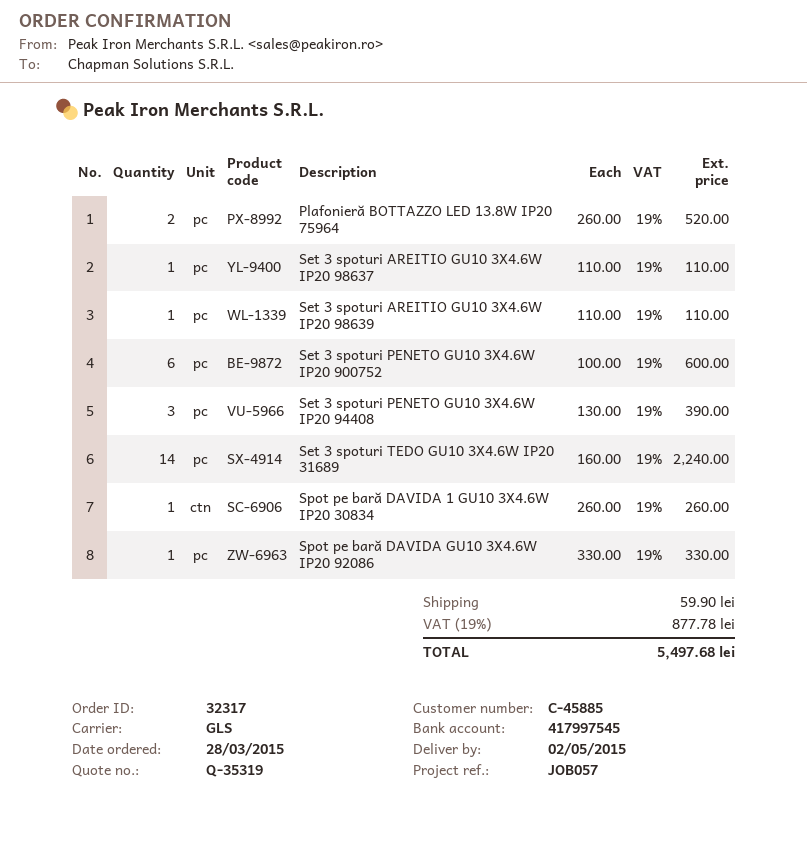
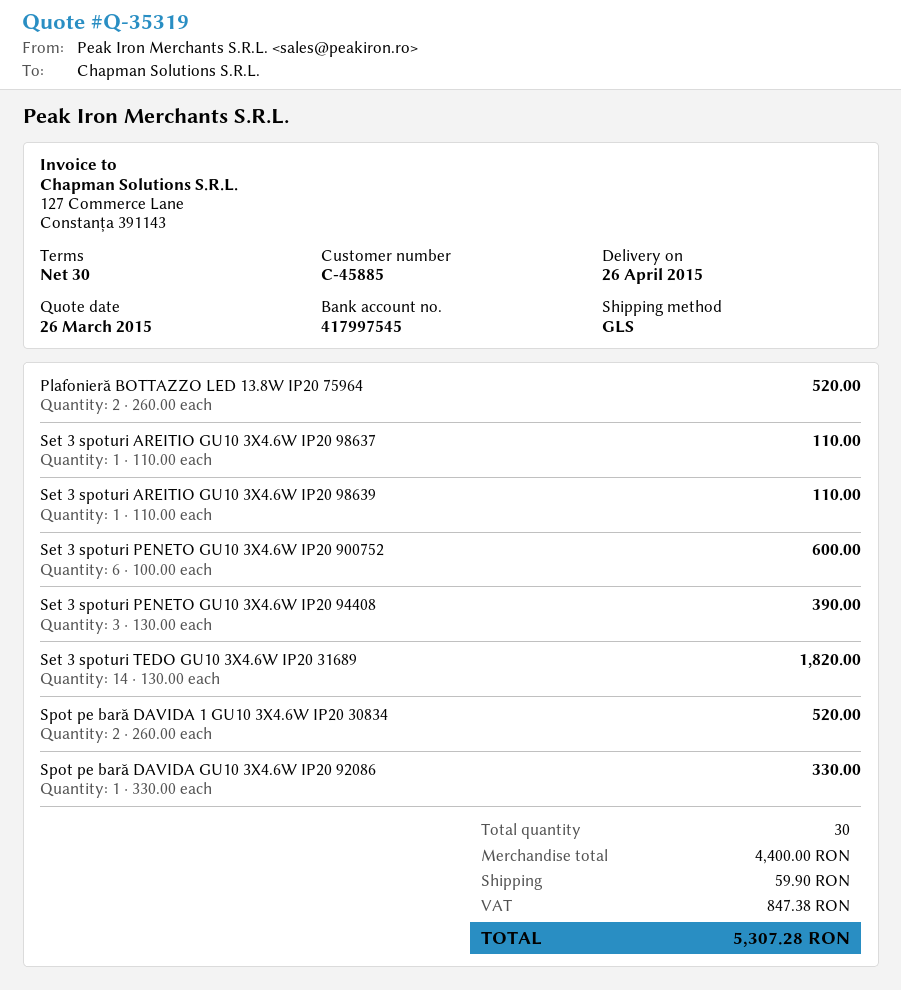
delivery date: 2015-05-02 -> 2015-04-26
Set 3 spoturi TEDO GU10 3X4.6W IP20 31689: 14 x 160.00 = 2240.00 -> 14 x 130.00 = 1820.00
Spot pe bară DAVIDA 1 GU10 3X4.6W IP20 30834: 1 x 260.00 = 260.00 -> 2 x 260.00 = 520.00
tax: 877.78 -> 847.38
total: 5497.68 -> 5307.28

